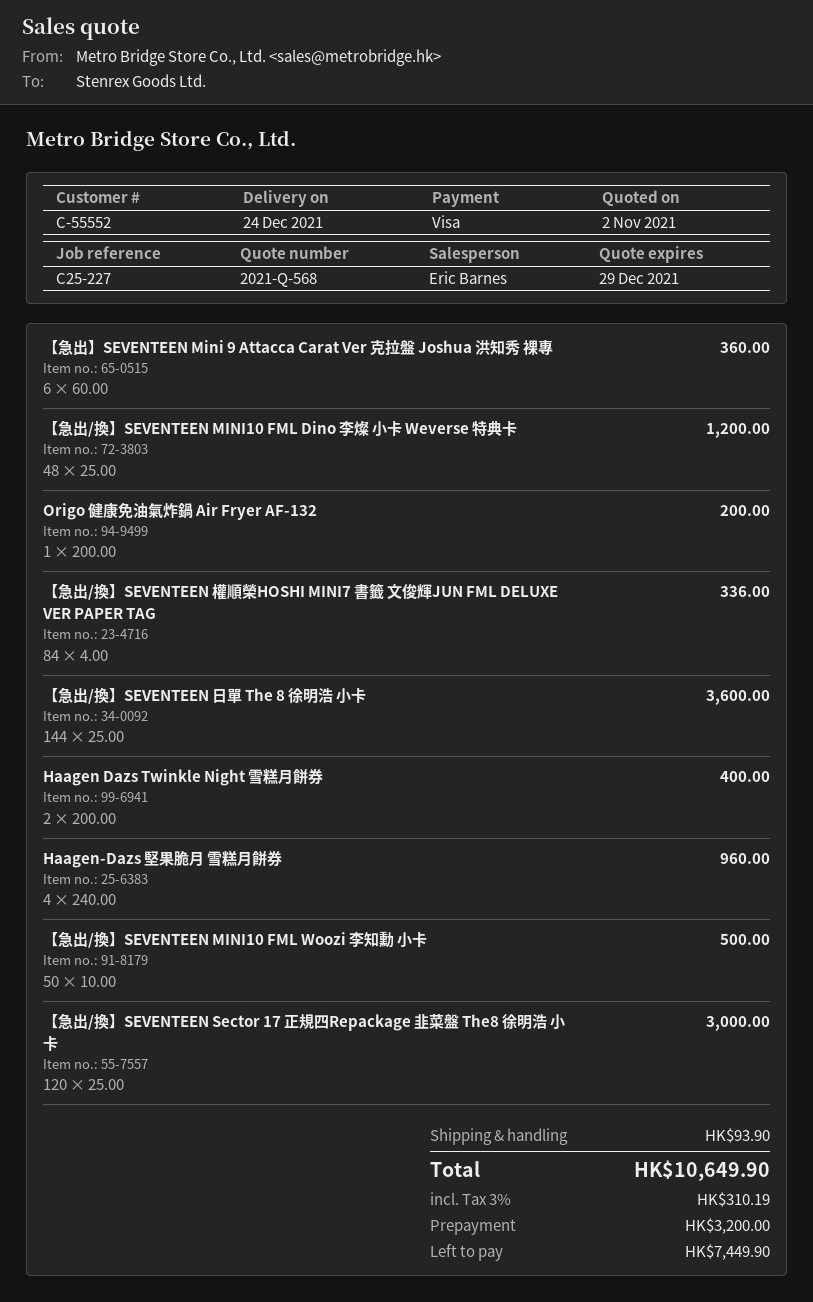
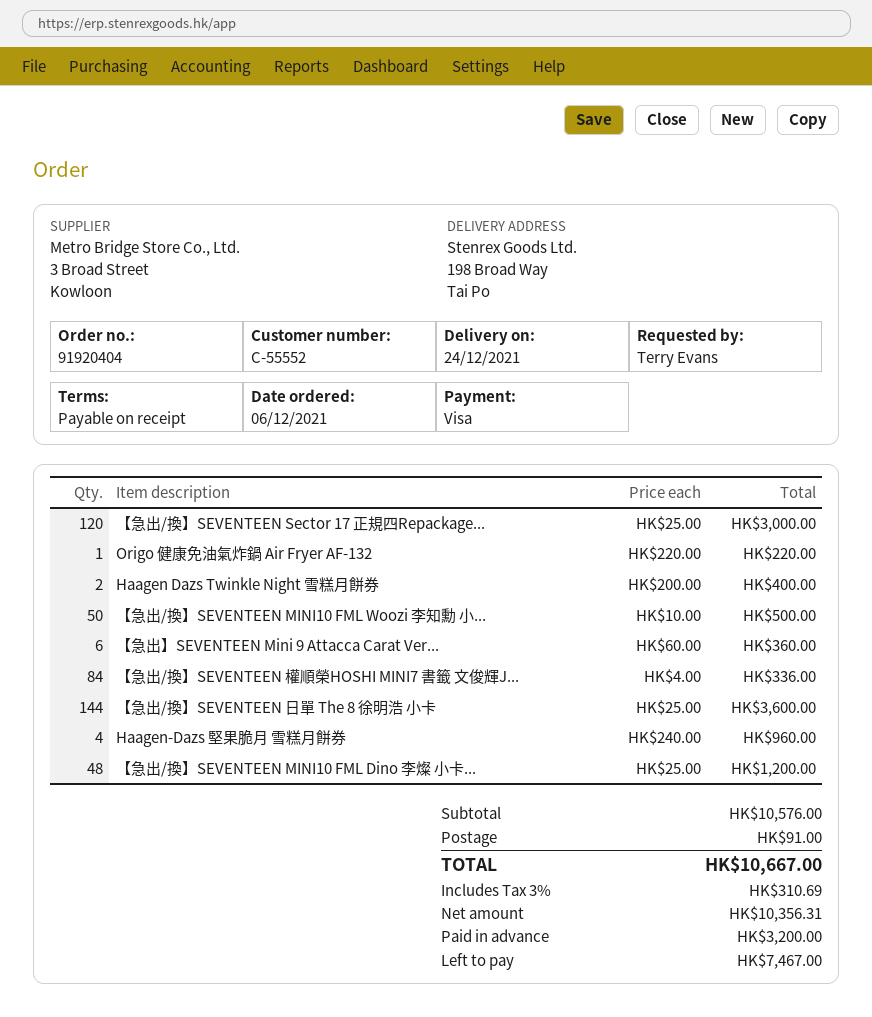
Origo 健康免油氣炸鍋 Air Fryer AF-132: 1 x 200.00 = 200.00 -> 1 x 220.00 = 220.00
shipping: 93.90 -> 91.00
tax: 3% = 310.19 -> 3% = 310.69
total: 10649.90 -> 10667.00
balance: 7449.90 -> 7467.00

